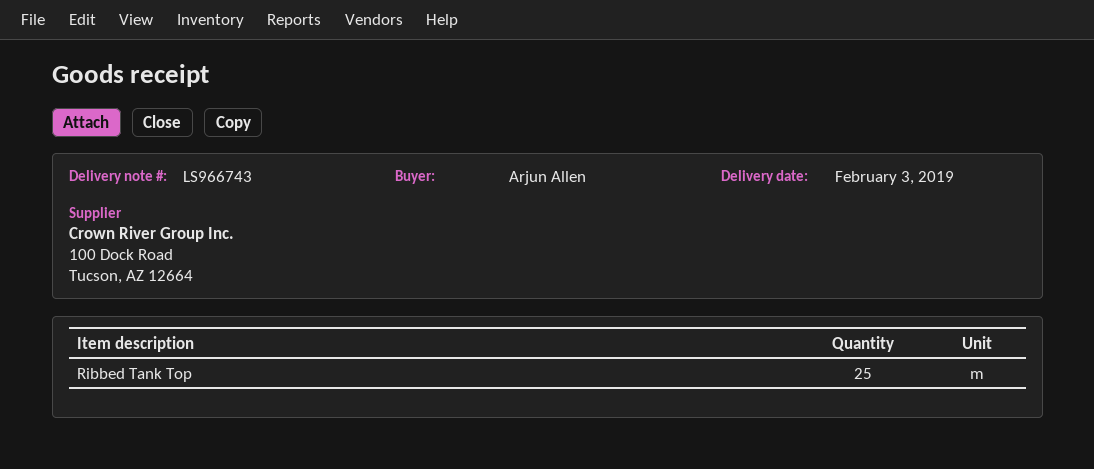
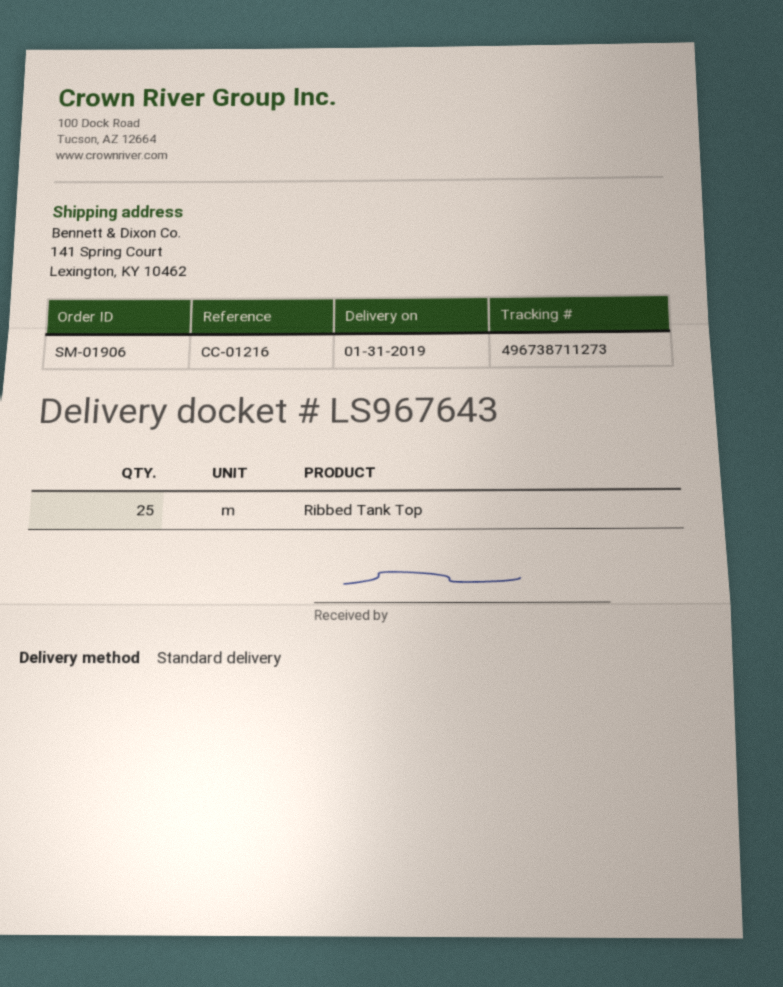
delivery note number: LS966743 -> LS967643
delivery date: 2019-02-03 -> 2019-01-31

